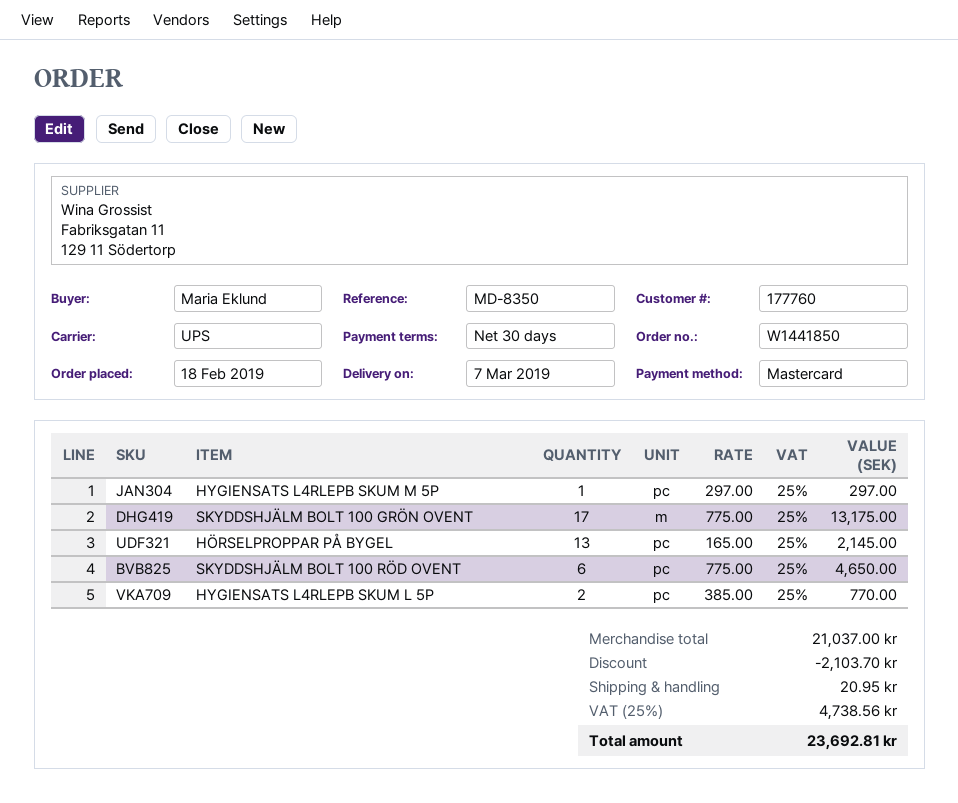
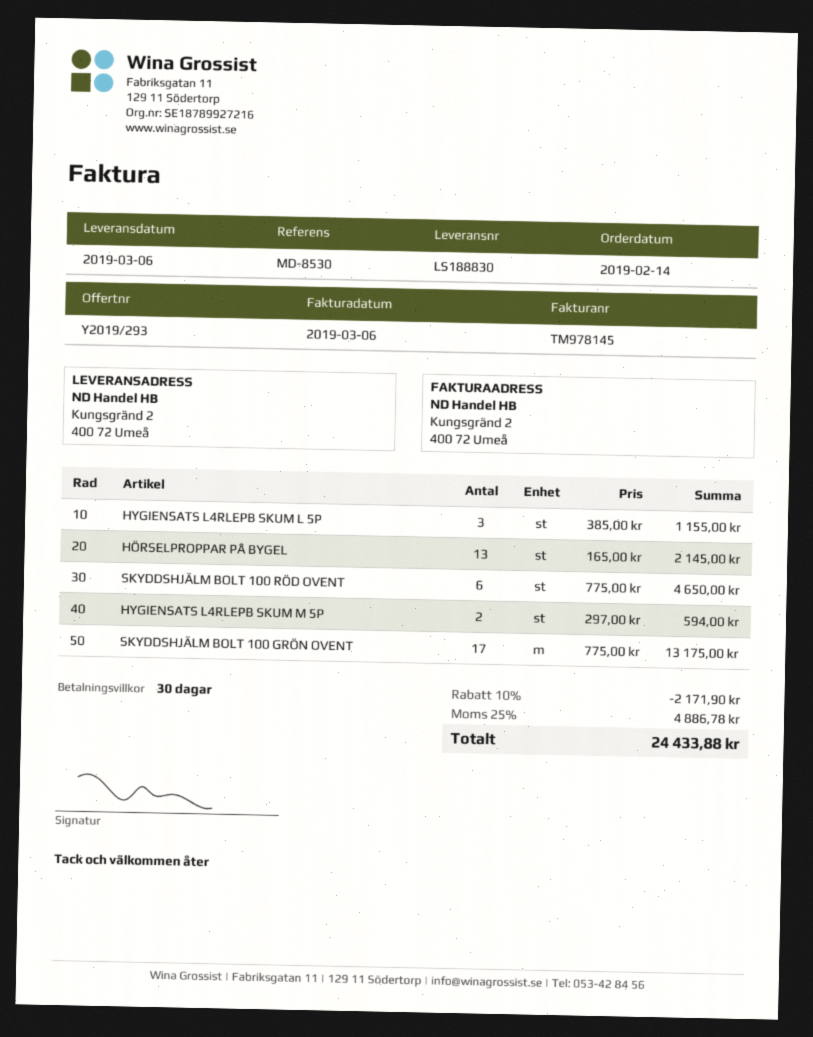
order date: 2019-02-18 -> 2019-02-14
delivery date: 2019-03-07 -> 2019-03-06
reference: MD-8350 -> MD-8530
HYGIENSATS L4RLEPB SKUM M 5P: 1 x 297.00 = 297.00 -> 2 x 297.00 = 594.00
HYGIENSATS L4RLEPB SKUM L 5P: 2 x 385.00 = 770.00 -> 3 x 385.00 = 1155.00
discount: 2103.70 -> 2171.90
shipping: 20.95 -> none
tax: 25% = 4738.56 -> 25% = 4886.78
total: 23692.81 -> 24433.88

